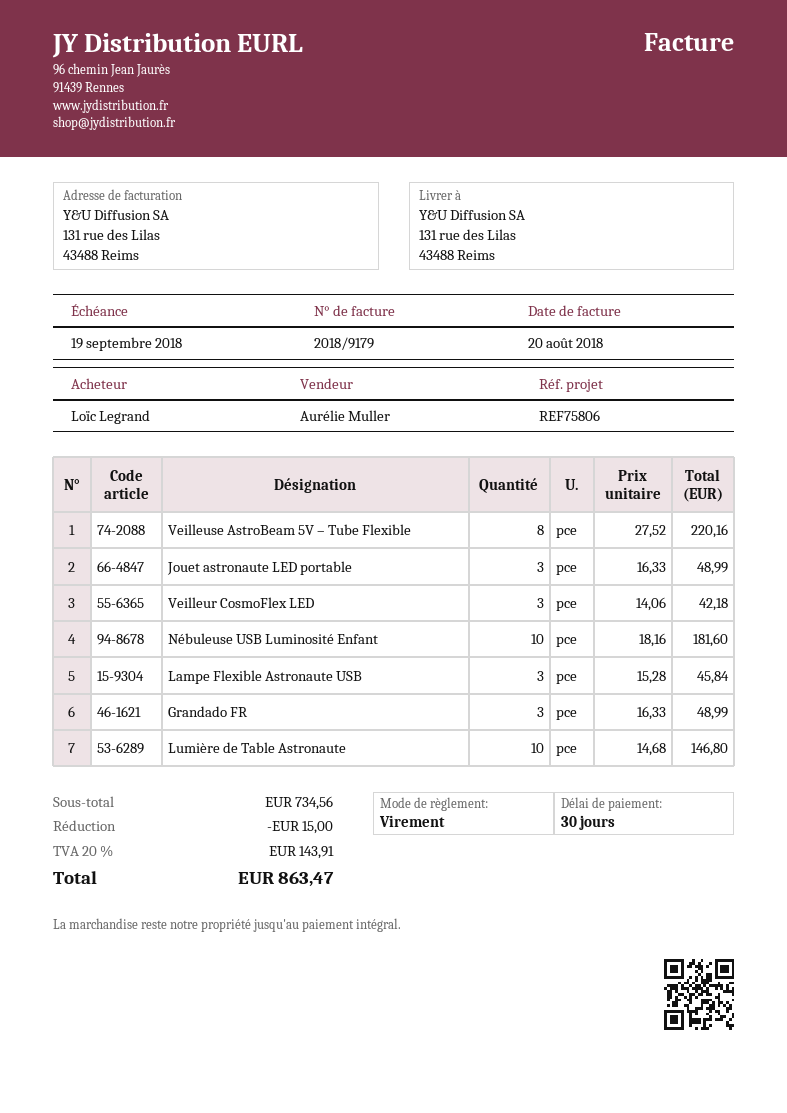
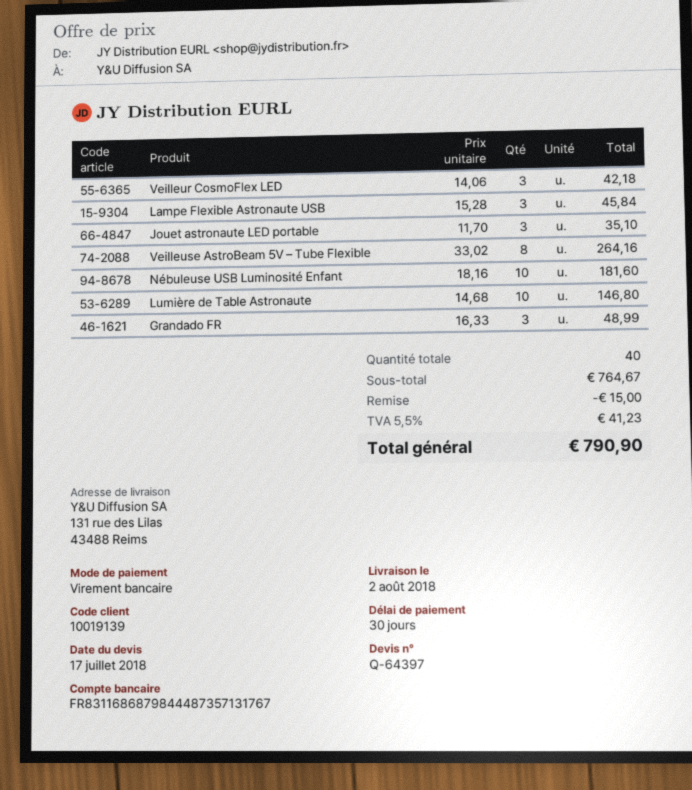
Veilleuse AstroBeam 5V – Tube Flexible: 8 x 27.52 = 220.16 -> 8 x 33.02 = 264.16
Jouet astronaute LED portable: 3 x 16.33 = 48.99 -> 3 x 11.70 = 35.10
subtotal: 734.56 -> 764.67
tax: 20% = 143.91 -> 5.5% = 41.23
total: 863.47 -> 790.90

